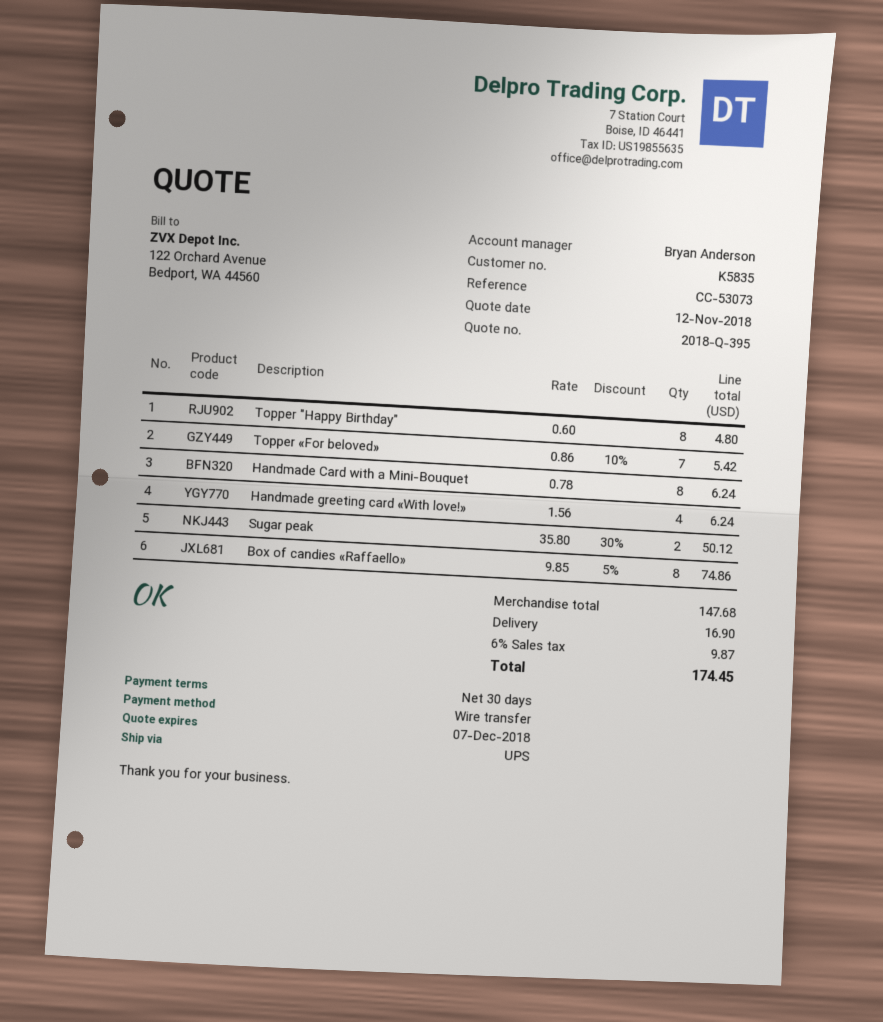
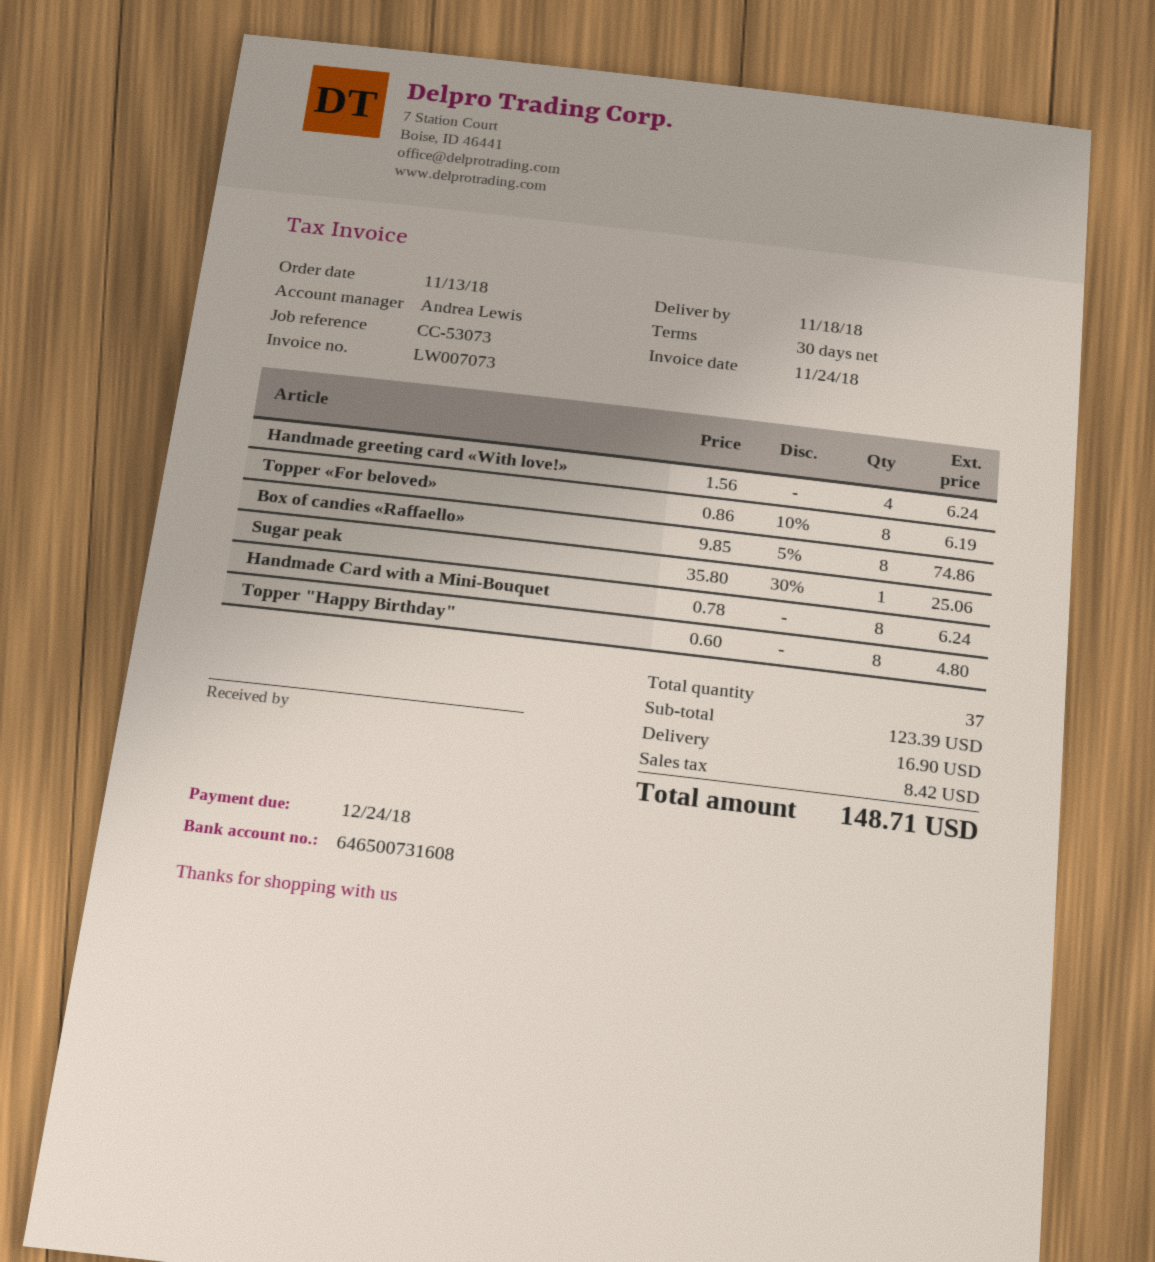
sales rep: Bryan Anderson -> Andrea Lewis
Topper «For beloved»: 7 x 0.86 - 10% = 5.42 -> 8 x 0.86 - 10% = 6.19
Sugar peak: 2 x 35.80 - 30% = 50.12 -> 1 x 35.80 - 30% = 25.06
subtotal: 147.68 -> 123.39
tax: 9.87 -> 8.42
total: 174.45 -> 148.71

